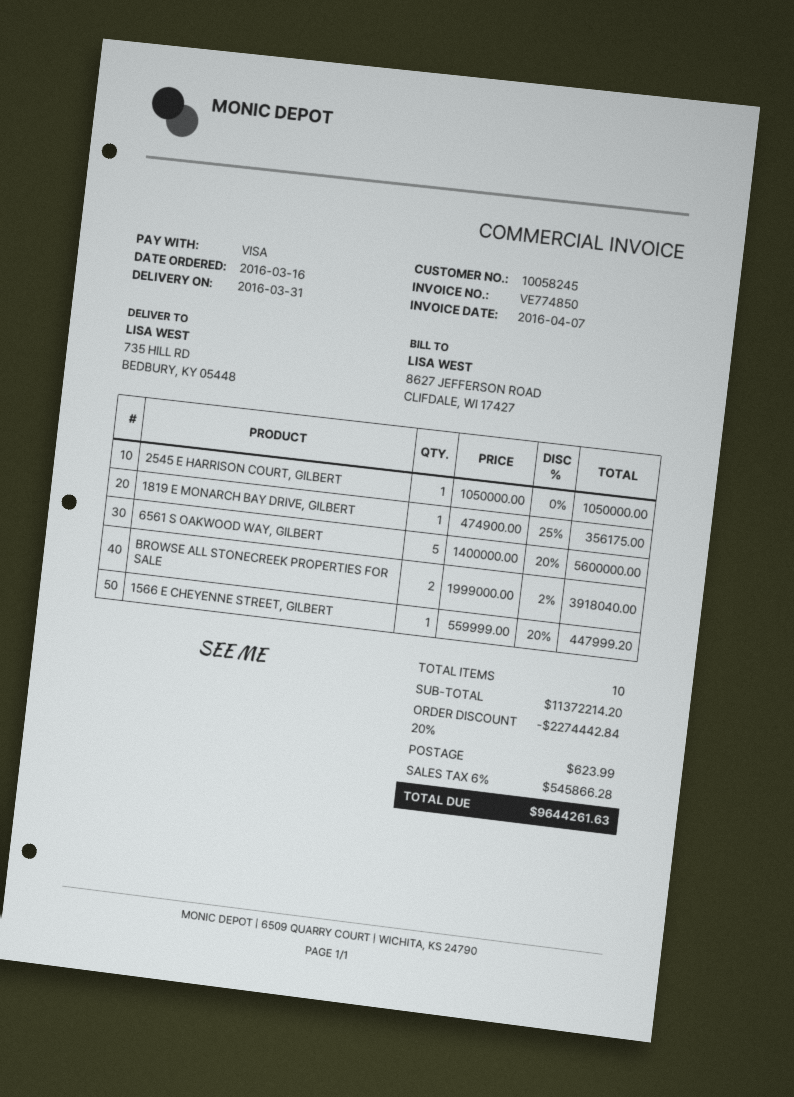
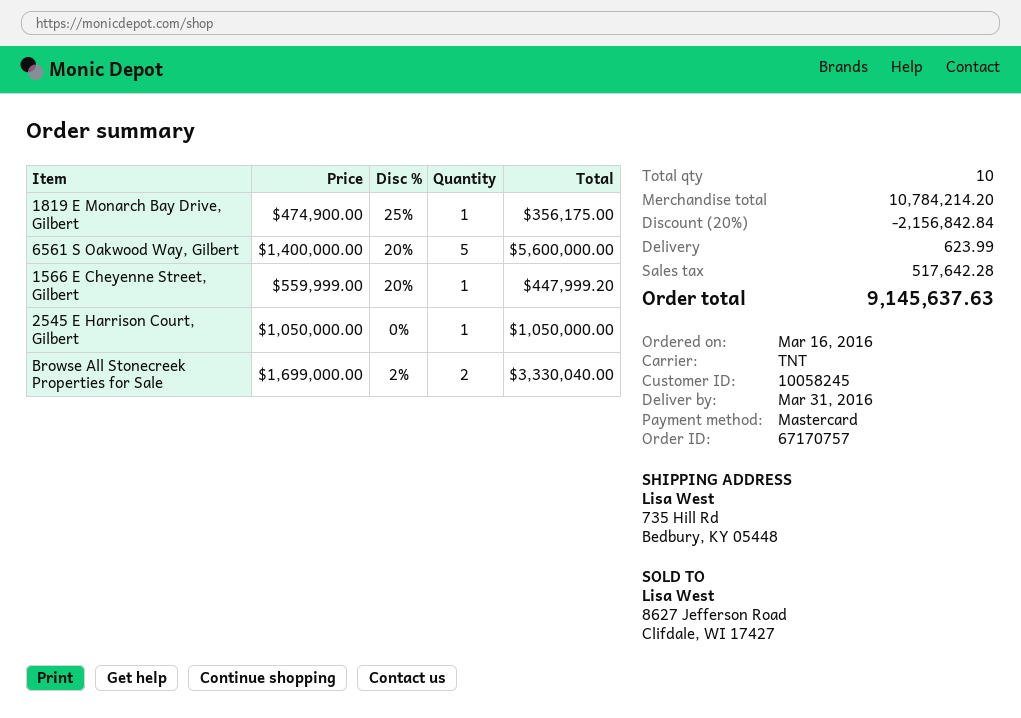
payment method: Visa -> Mastercard
BROWSE ALL STONECREEK PROPERTIES FOR SALE: 2 x 1999000.00 - 2% = 3918040.00 -> 2 x 1699000.00 - 2% = 3330040.00
subtotal: 11372214.20 -> 10784214.20
discount: 20% = 2274442.84 -> 20% = 2156842.84
tax: 545866.28 -> 517642.28
total: 9644261.63 -> 9145637.63

